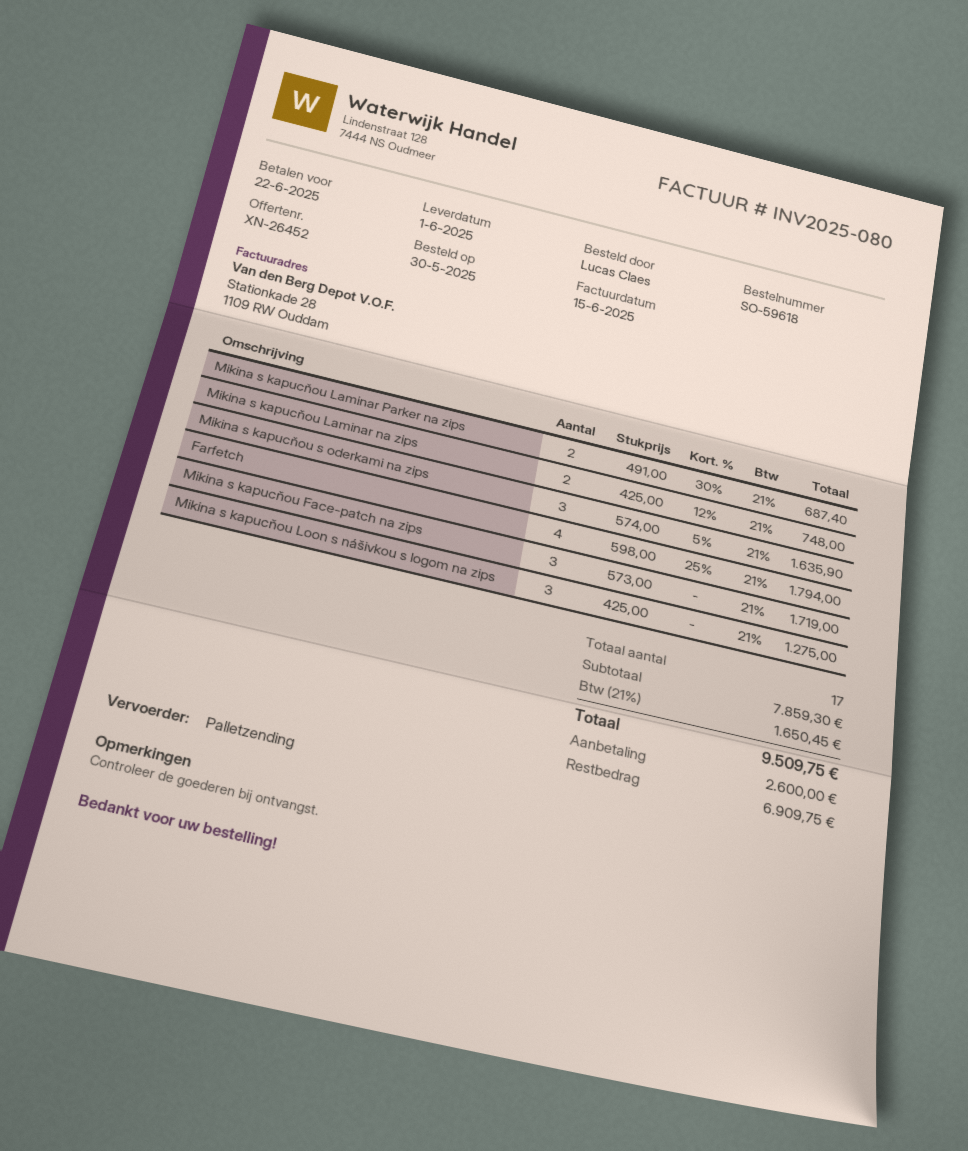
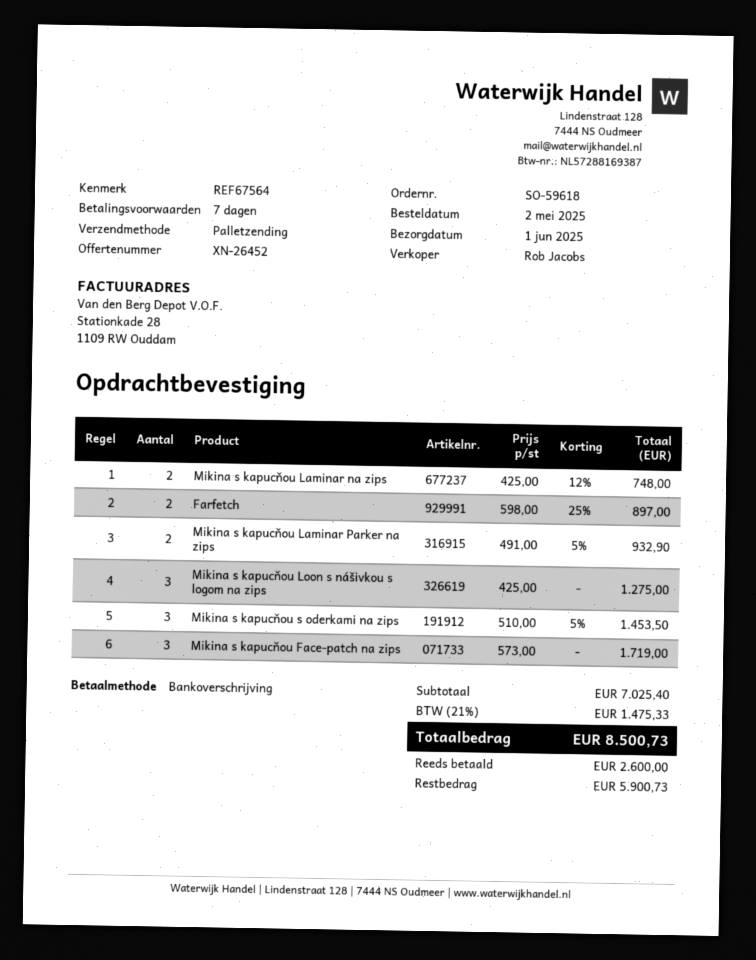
order date: 2025-05-30 -> 2025-05-02
Mikina s kapucňou Laminar Parker na zips: 2 x 491.00 - 30% = 687.40 -> 2 x 491.00 - 5% = 932.90
Mikina s kapucňou s oderkami na zips: 3 x 574.00 - 5% = 1635.90 -> 3 x 510.00 - 5% = 1453.50
Farfetch: 4 x 598.00 - 25% = 1794.00 -> 2 x 598.00 - 25% = 897.00
subtotal: 7859.30 -> 7025.40
tax: 21% = 1650.45 -> 21% = 1475.33
total: 9509.75 -> 8500.73
balance: 6909.75 -> 5900.73

